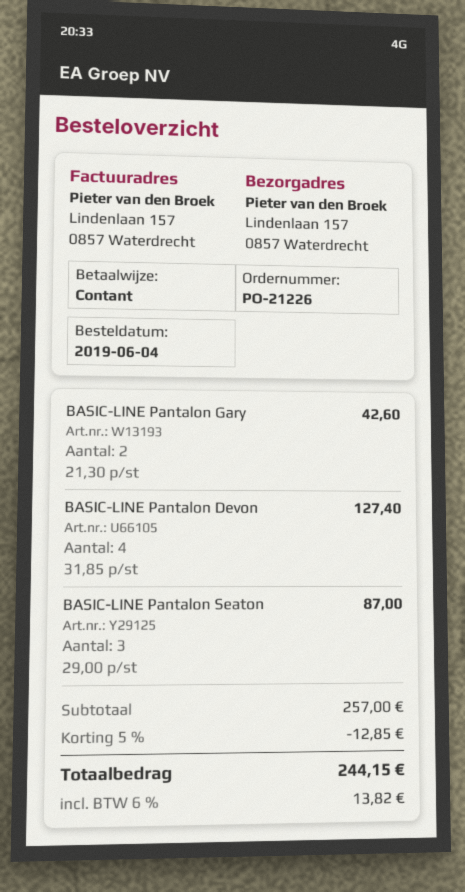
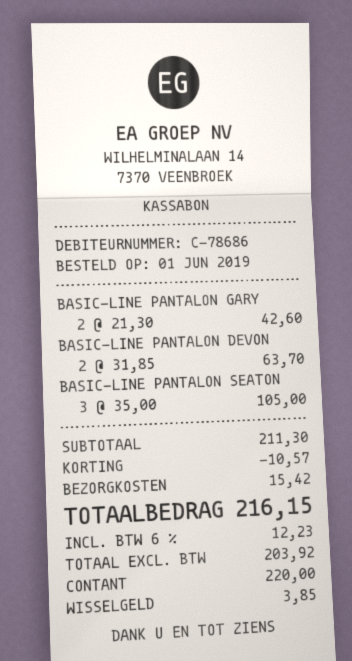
order date: 2019-06-04 -> 2019-06-01
BASIC-LINE Pantalon Devon: 4 x 31.85 = 127.40 -> 2 x 31.85 = 63.70
BASIC-LINE Pantalon Seaton: 3 x 29.00 = 87.00 -> 3 x 35.00 = 105.00
subtotal: 257.00 -> 211.30
discount: 12.85 -> 10.57
shipping: none -> 15.42
tax: 6% = 13.82 -> 6% = 12.23
total: 244.15 -> 216.15

